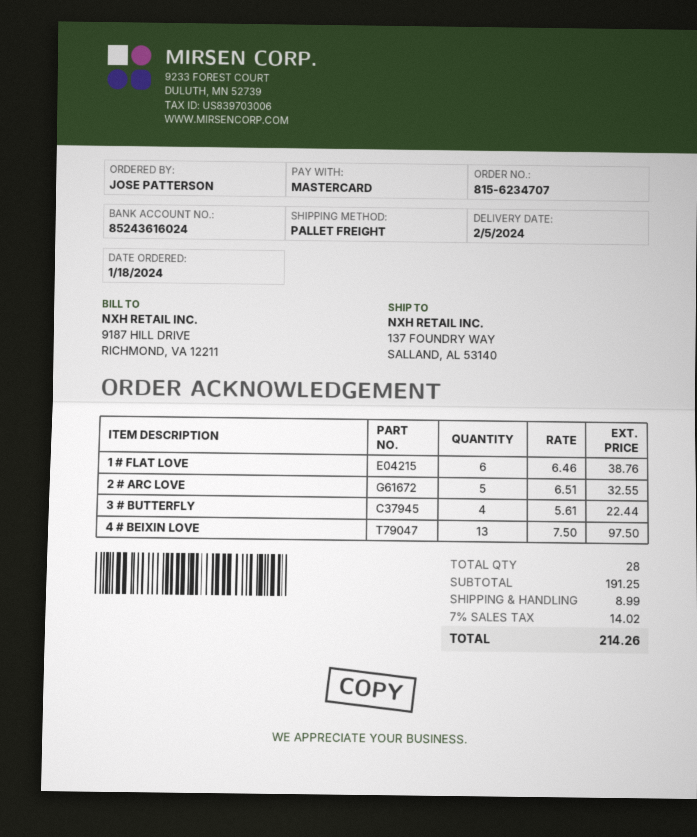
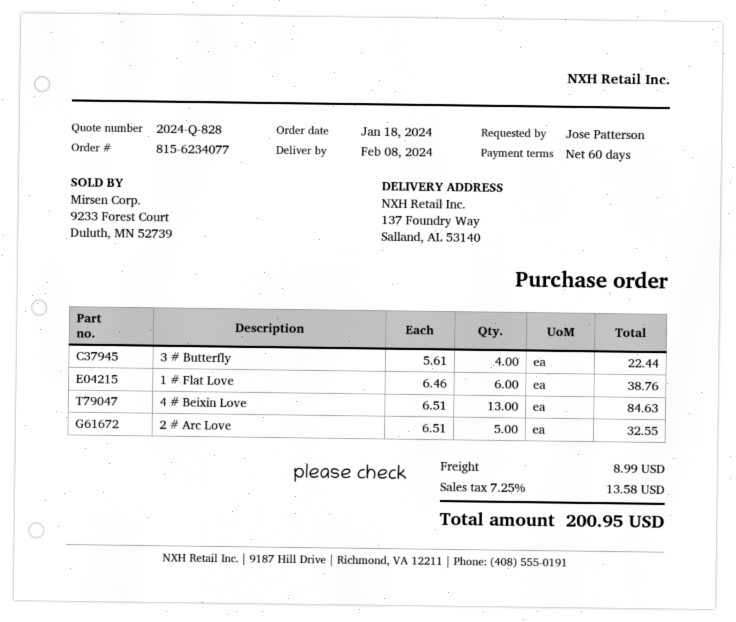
order number: 815-6234707 -> 815-6234077
delivery date: 2024-02-05 -> 2024-02-08
4 # BEIXIN LOVE: 13 x 7.50 = 97.50 -> 13 x 6.51 = 84.63
tax: 7% = 14.02 -> 7.25% = 13.58
total: 214.26 -> 200.95

